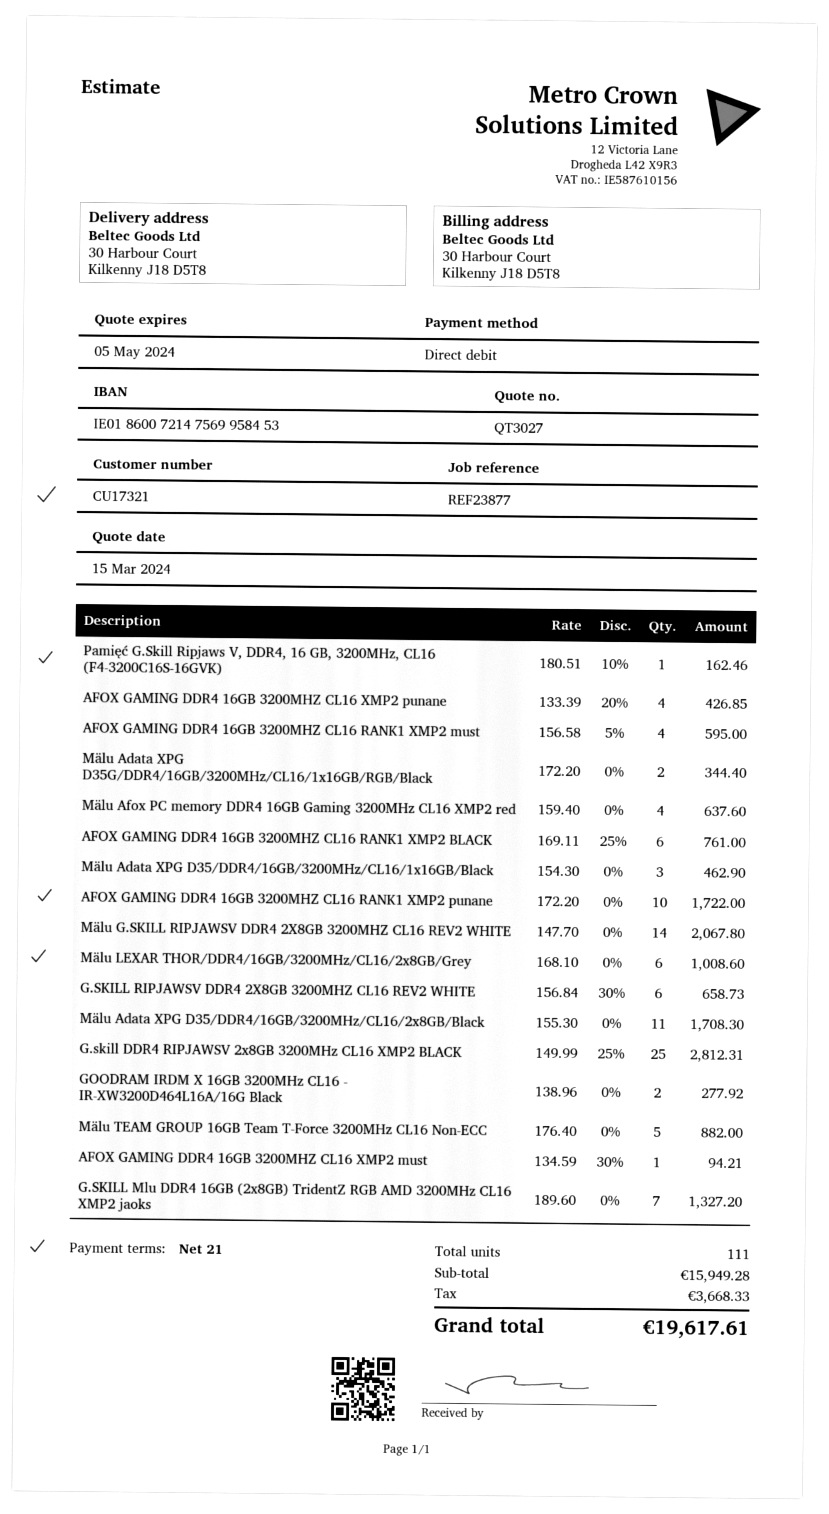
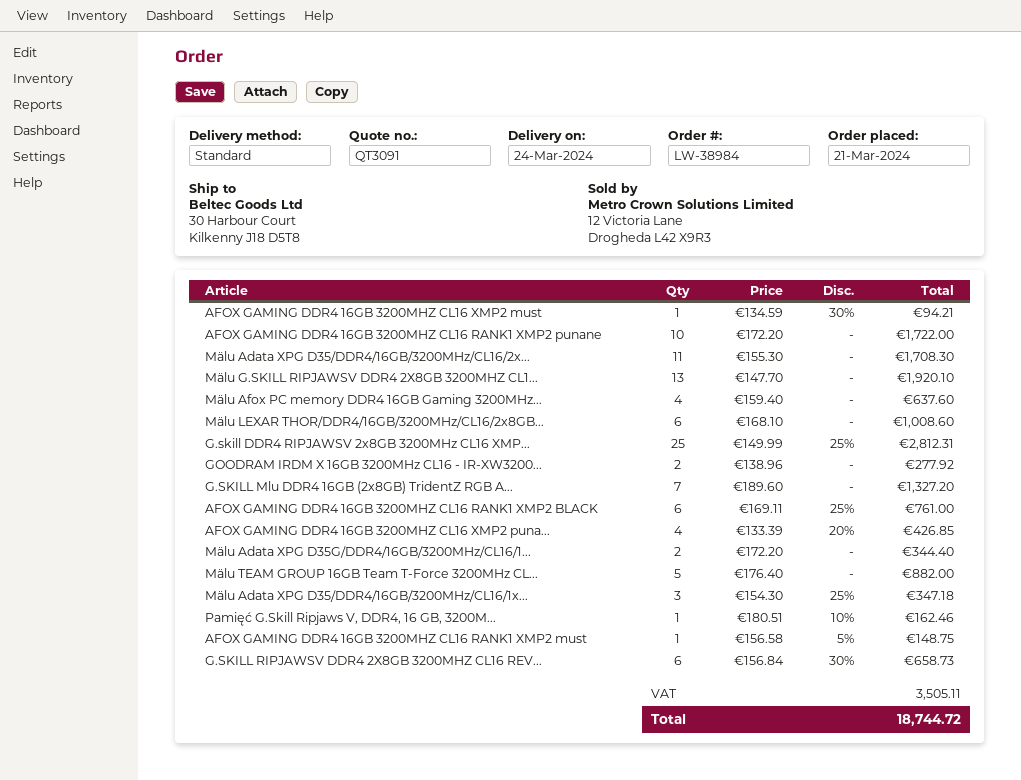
quote number: QT3027 -> QT3091
AFOX GAMING DDR4 16GB 3200MHZ CL16 RANK1 XMP2 must: 4 x 156.58 - 5% = 595.00 -> 1 x 156.58 - 5% = 148.75
Mälu Adata XPG D35/DDR4/16GB/3200MHz/CL16/1x16GB/Black: 3 x 154.30 = 462.90 -> 3 x 154.30 - 25% = 347.18
Mälu G.SKILL RIPJAWSV DDR4 2X8GB 3200MHZ CL16 REV2 WHITE: 14 x 147.70 = 2067.80 -> 13 x 147.70 = 1920.10
tax: 3668.33 -> 3505.11
total: 19617.61 -> 18744.72

